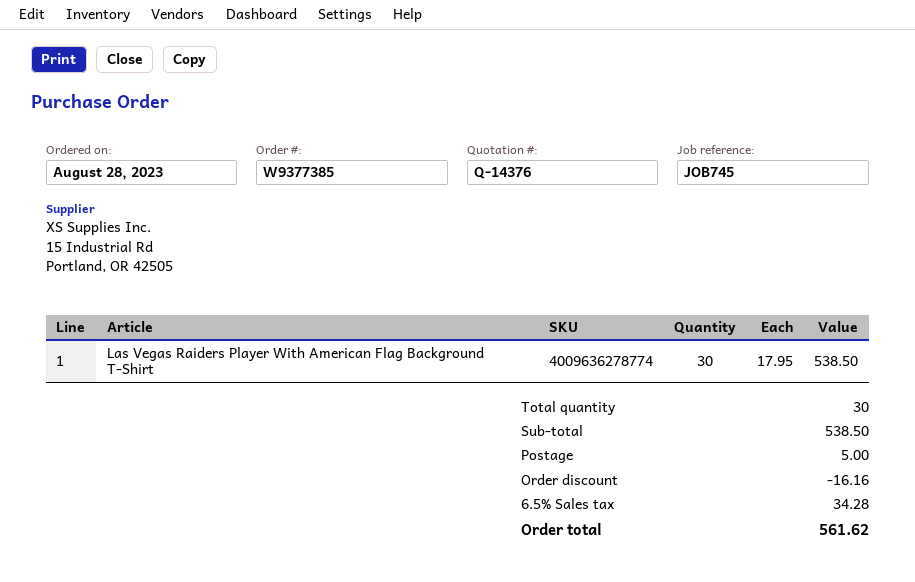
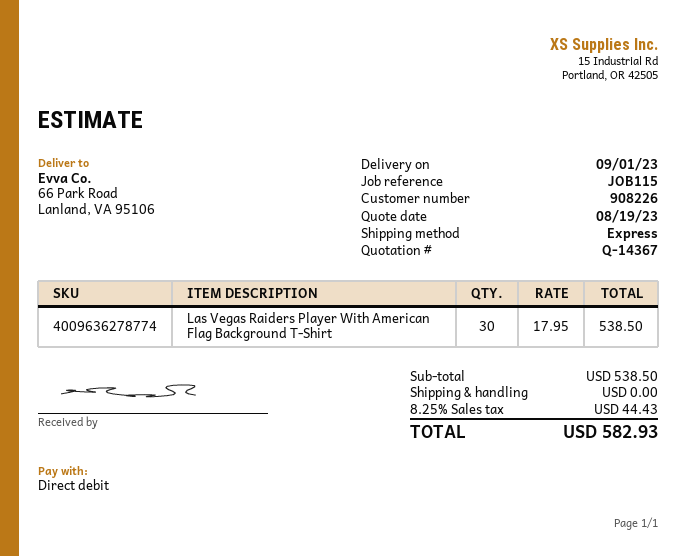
quote number: Q-14376 -> Q-14367
reference: JOB745 -> JOB115
discount: 16.16 -> none
shipping: 5.00 -> 0.00
tax: 6.5% = 34.28 -> 8.25% = 44.43
total: 561.62 -> 582.93

